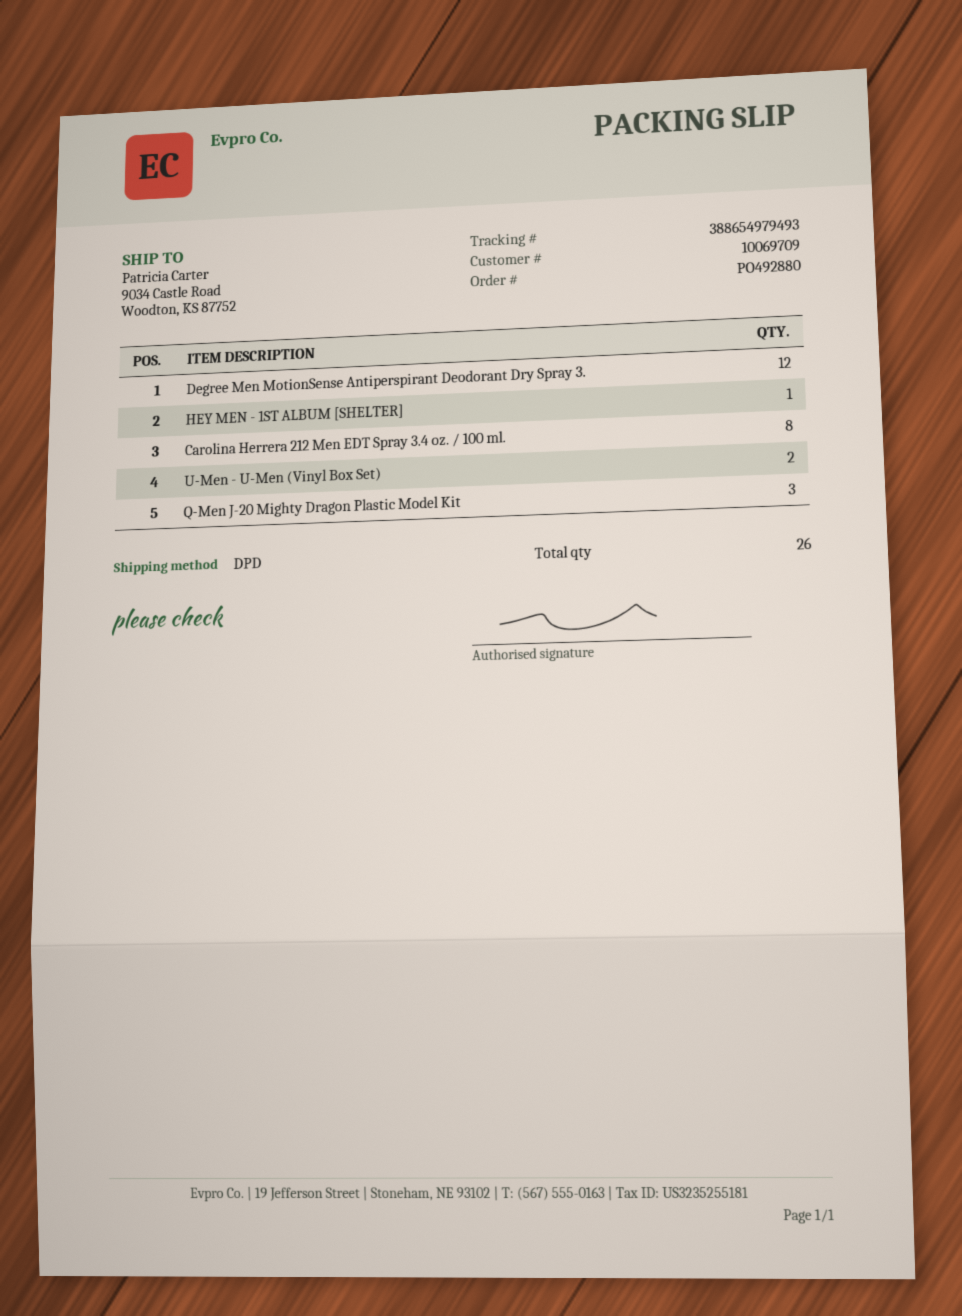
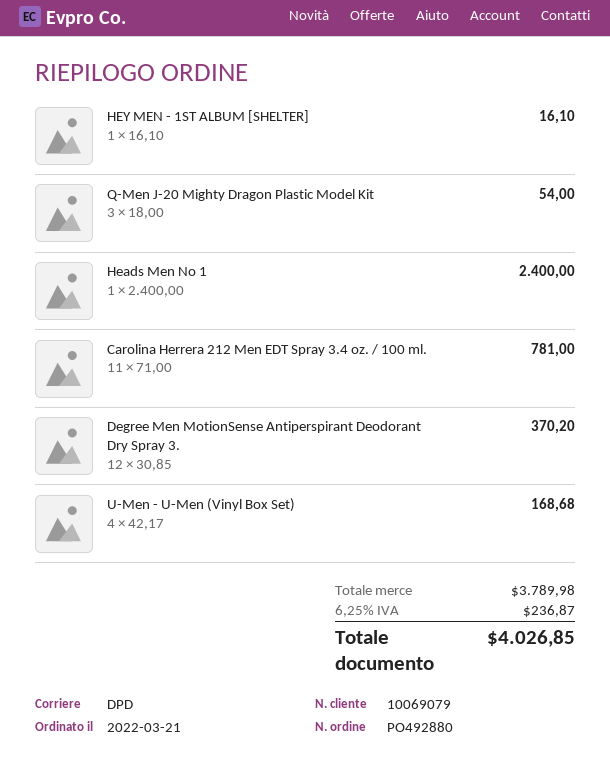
customer number: 10069709 -> 10069079
Carolina Herrera 212 Men EDT Spray 3.4 oz. / 100 ml.: 8 -> 11
U-Men - U-Men (Vinyl Box Set): 2 -> 4
Heads Men No 1: none -> 1

